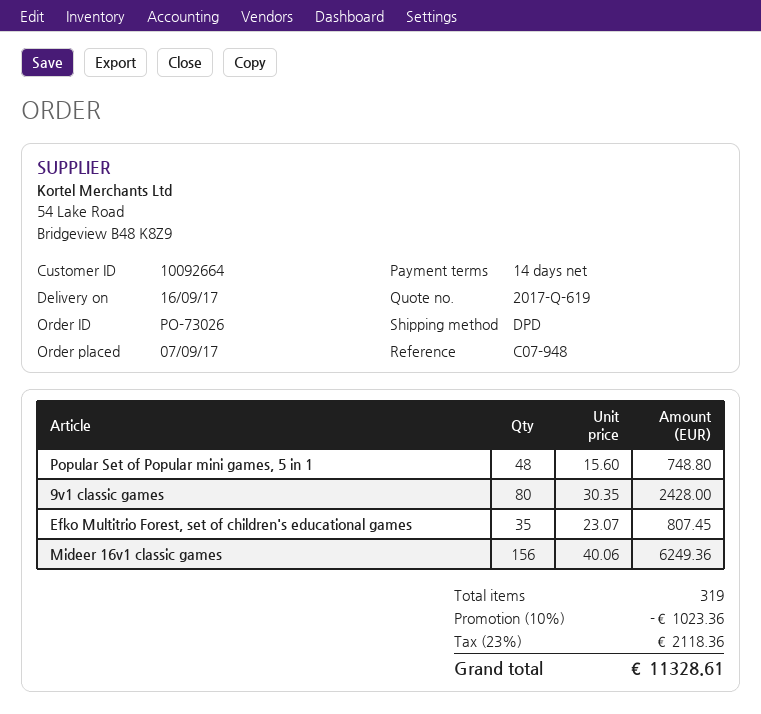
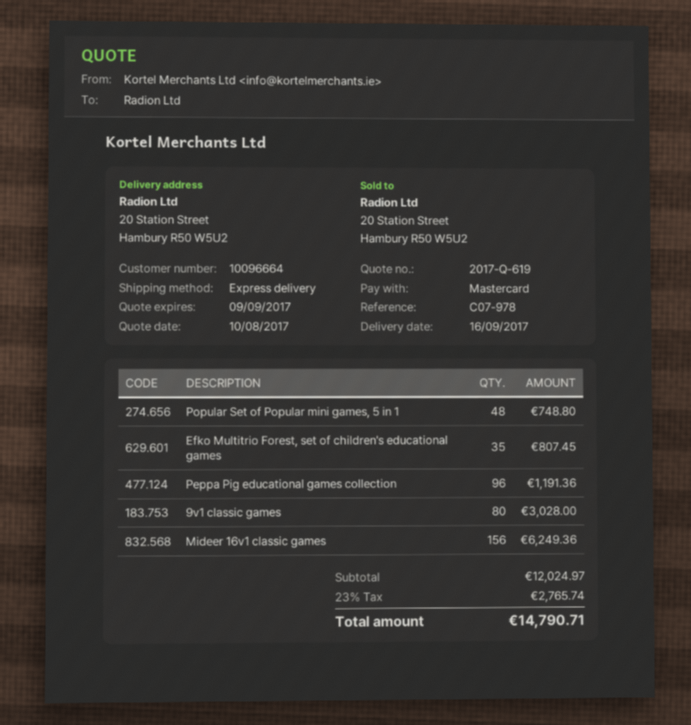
customer number: 10092664 -> 10096664
reference: C07-948 -> C07-978
shipping method: DPD -> express
9v1 classic games: 80 for 2428.00 -> 80 for 3028.00
Peppa Pig educational games collection: none -> 96 for 1191.36
discount: 10% = 1023.36 -> none
tax: 23% = 2118.36 -> 23% = 2765.74
total: 11328.61 -> 14790.71

